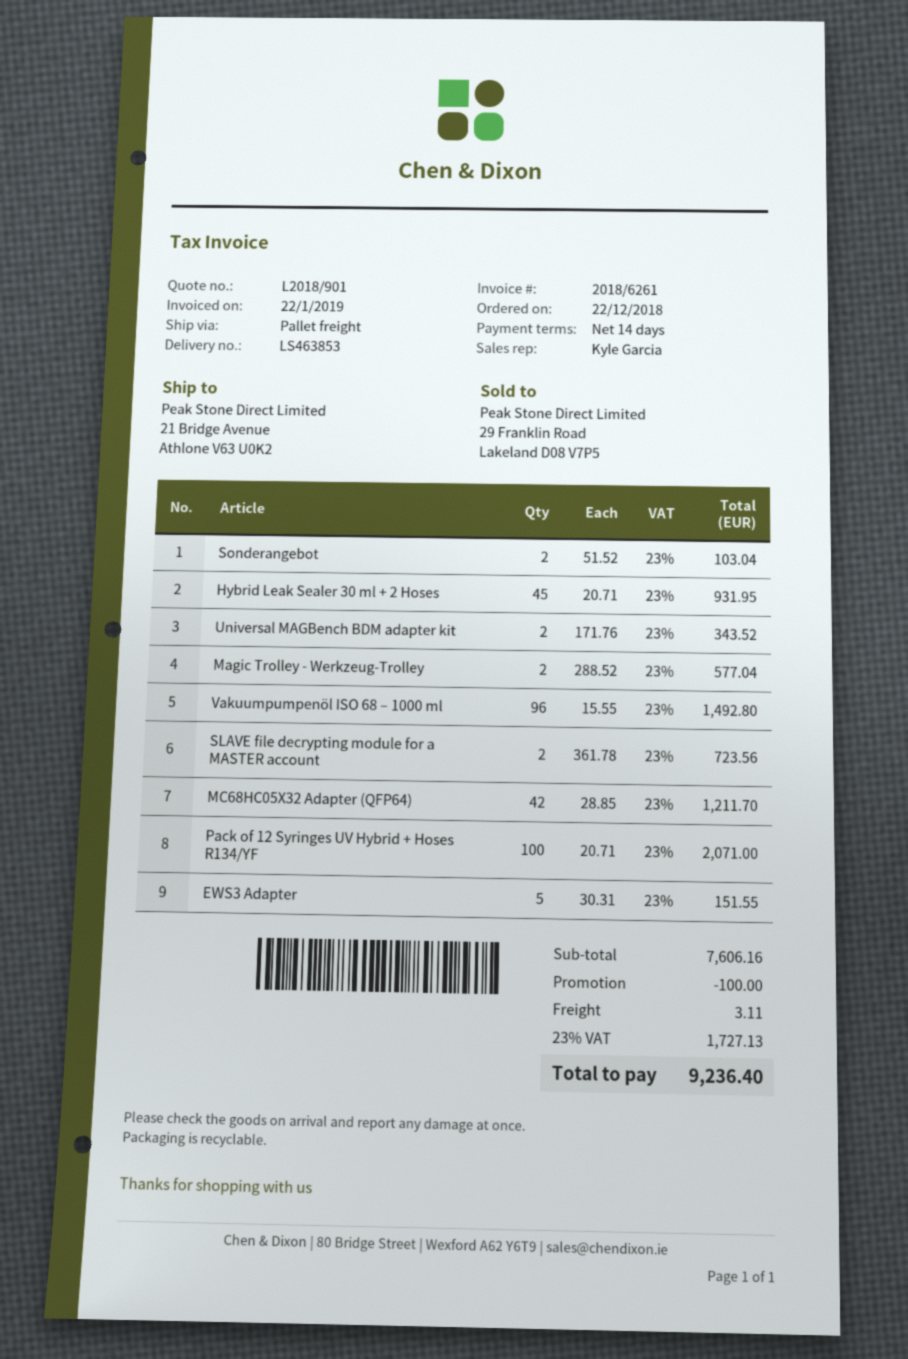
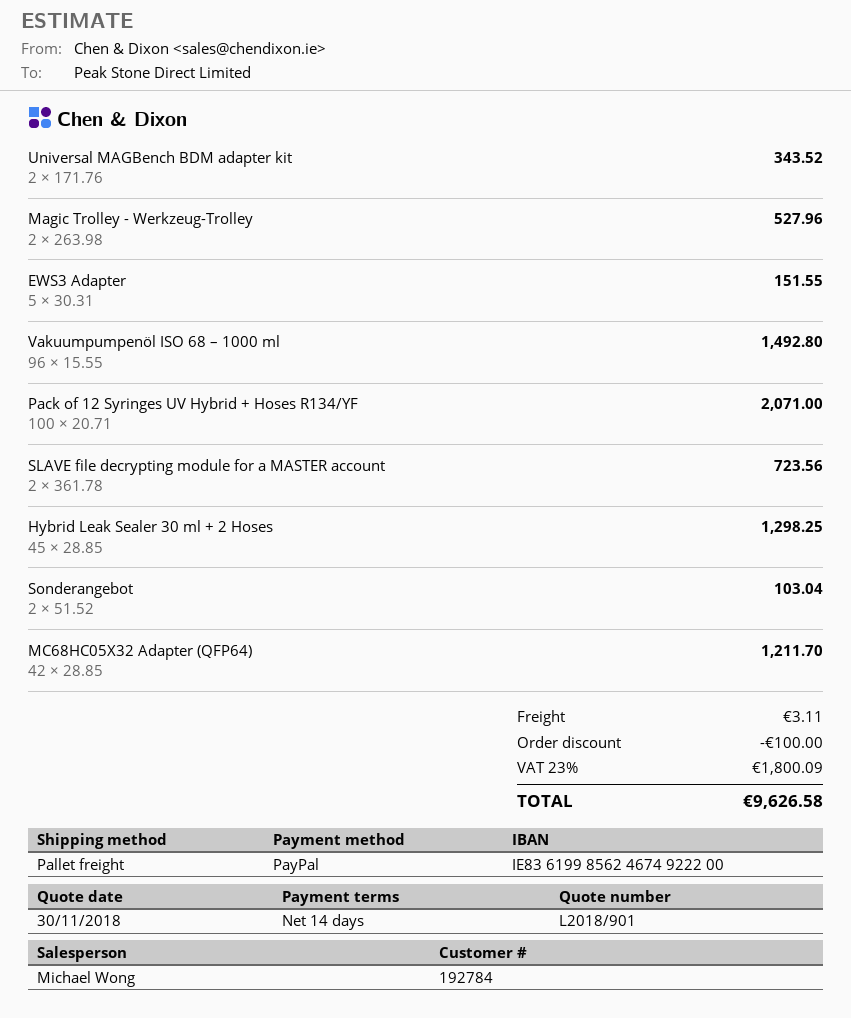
sales rep: Kyle Garcia -> Michael Wong
Hybrid Leak Sealer 30 ml + 2 Hoses: 45 x 20.71 = 931.95 -> 45 x 28.85 = 1298.25
Magic Trolley - Werkzeug-Trolley: 2 x 288.52 = 577.04 -> 2 x 263.98 = 527.96
tax: 23% = 1727.13 -> 23% = 1800.09
total: 9236.40 -> 9626.58

